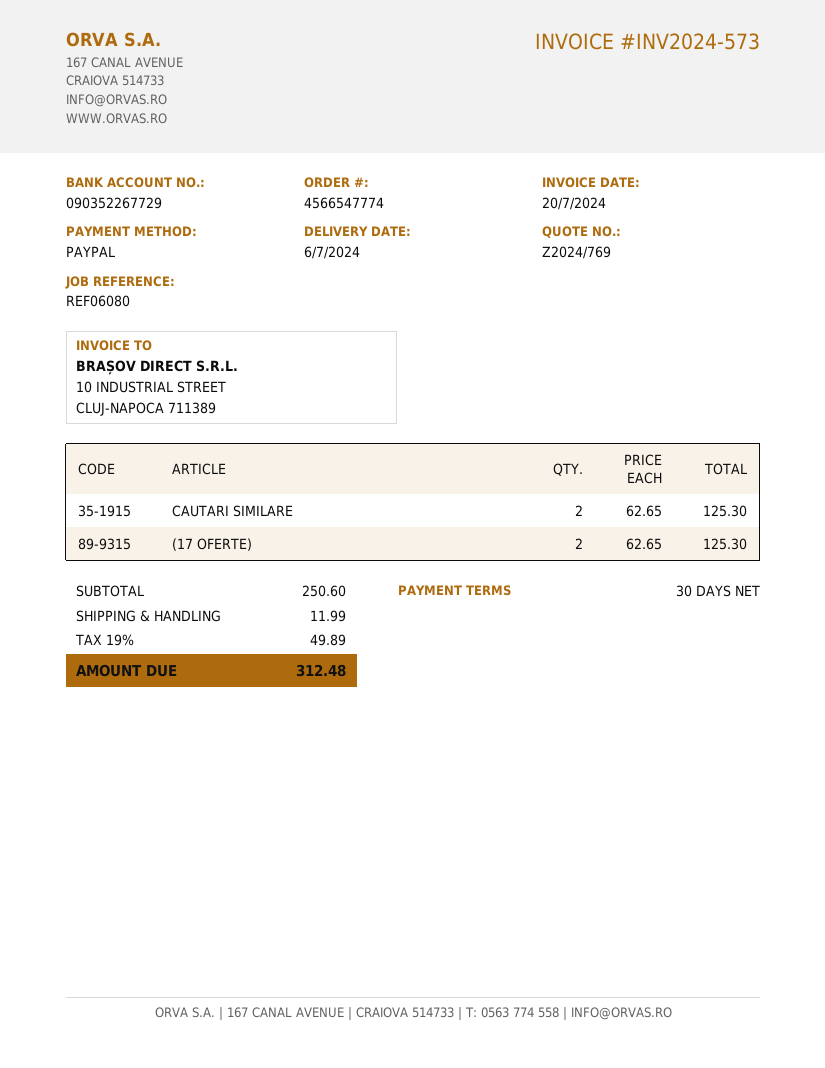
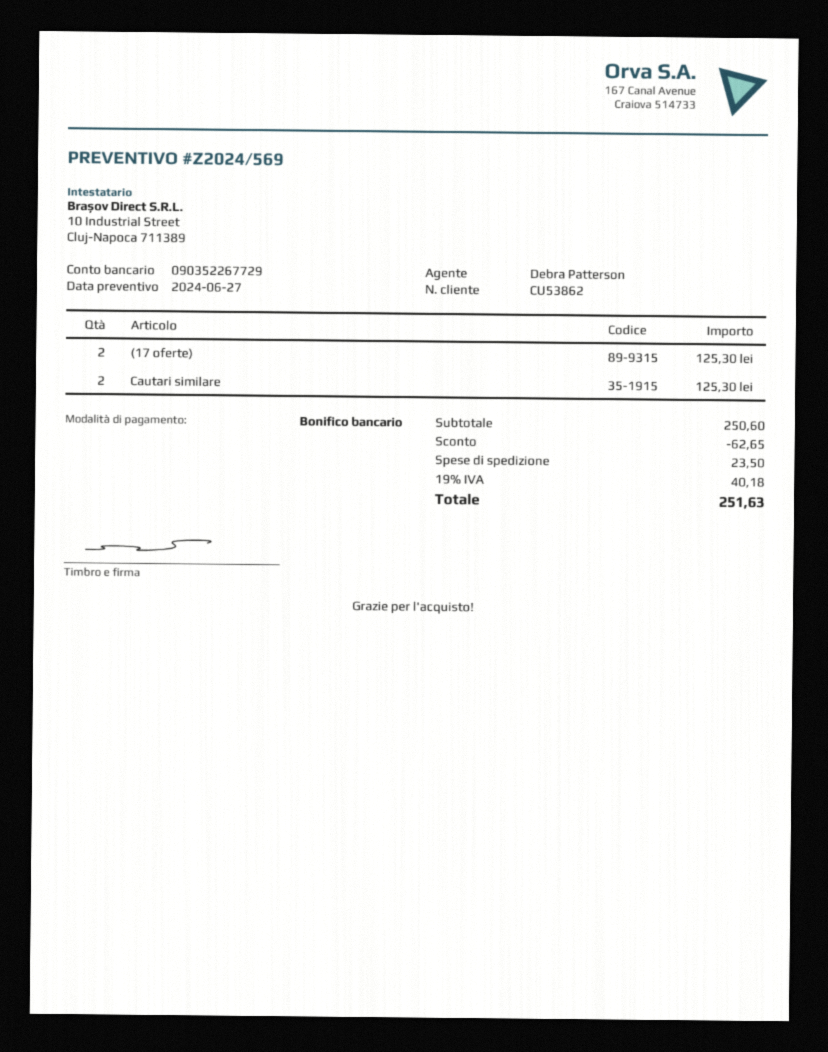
quote number: Z2024/769 -> Z2024/569
payment method: PayPal -> bank transfer
discount: none -> 62.65
shipping: 11.99 -> 23.50
tax: 19% = 49.89 -> 19% = 40.18
total: 312.48 -> 251.63

